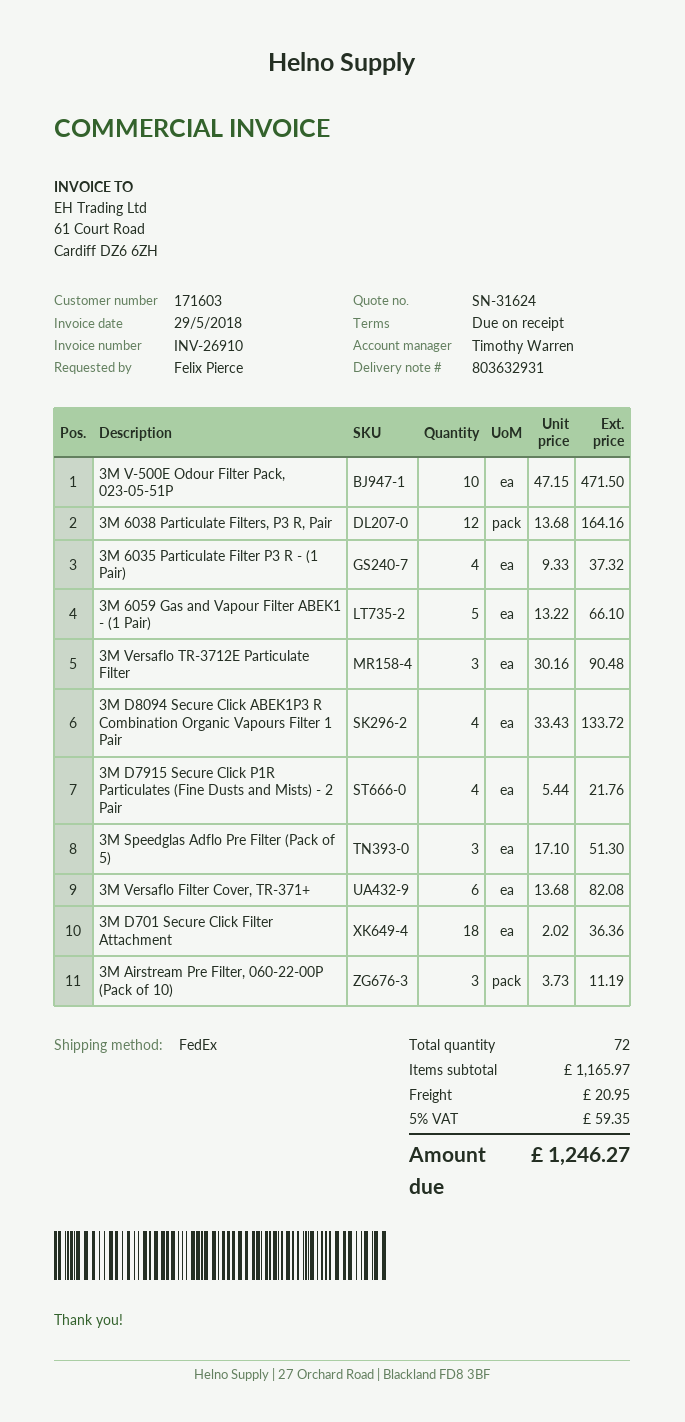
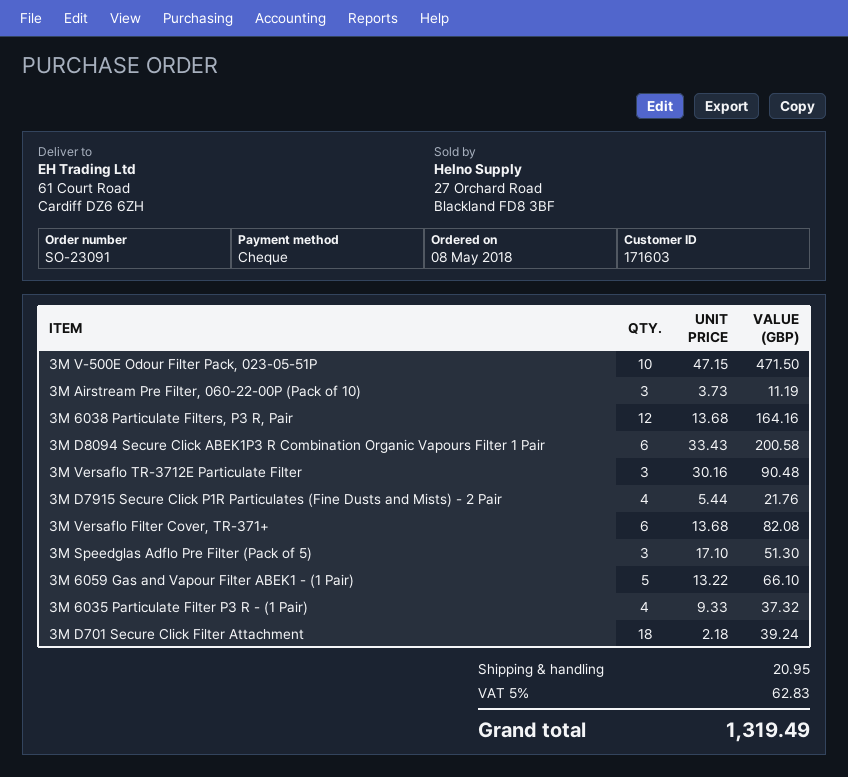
3M D8094 Secure Click ABEK1P3 R Combination Organic Vapours Filter 1 Pair: 4 x 33.43 = 133.72 -> 6 x 33.43 = 200.58
3M D701 Secure Click Filter Attachment: 18 x 2.02 = 36.36 -> 18 x 2.18 = 39.24
tax: 5% = 59.35 -> 5% = 62.83
total: 1246.27 -> 1319.49

